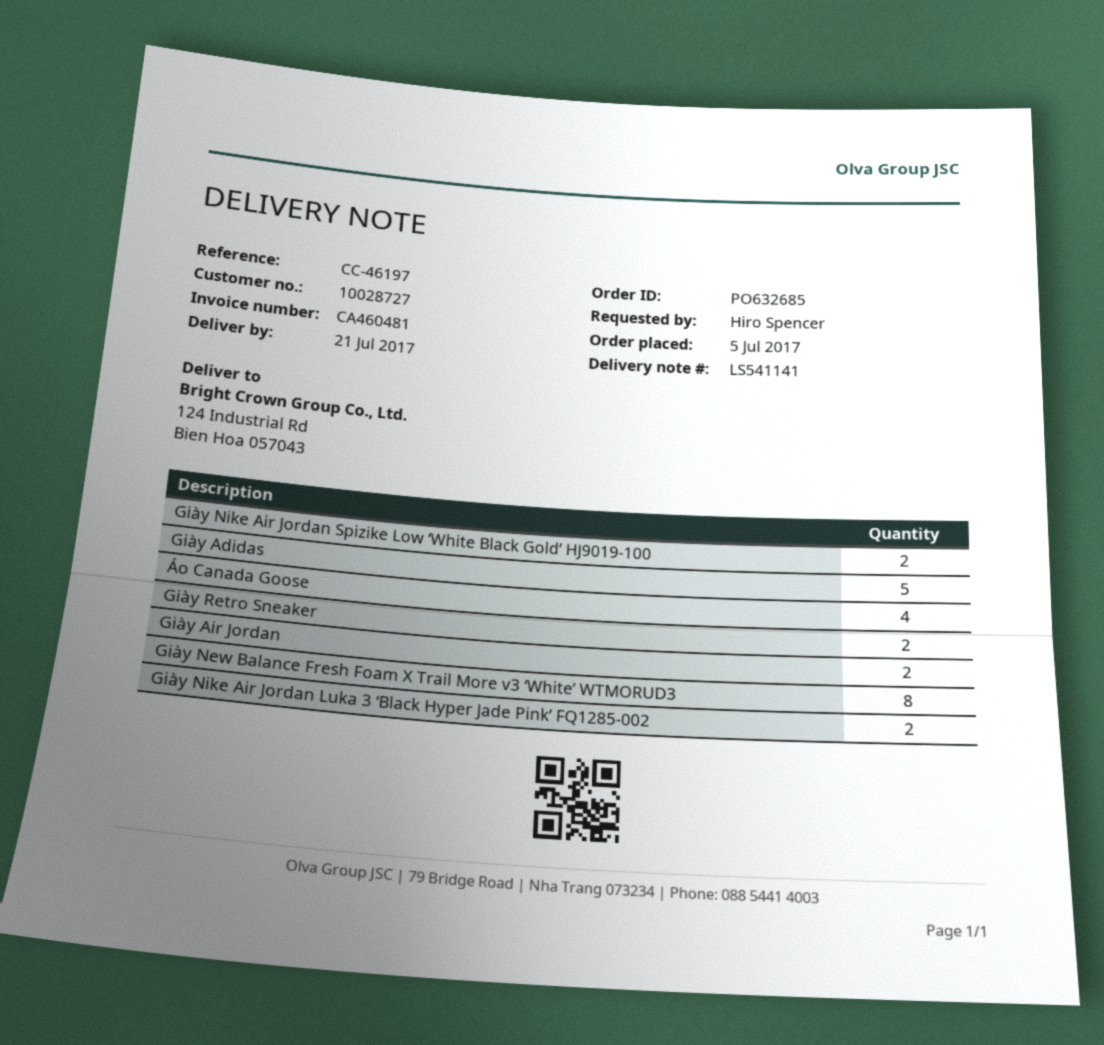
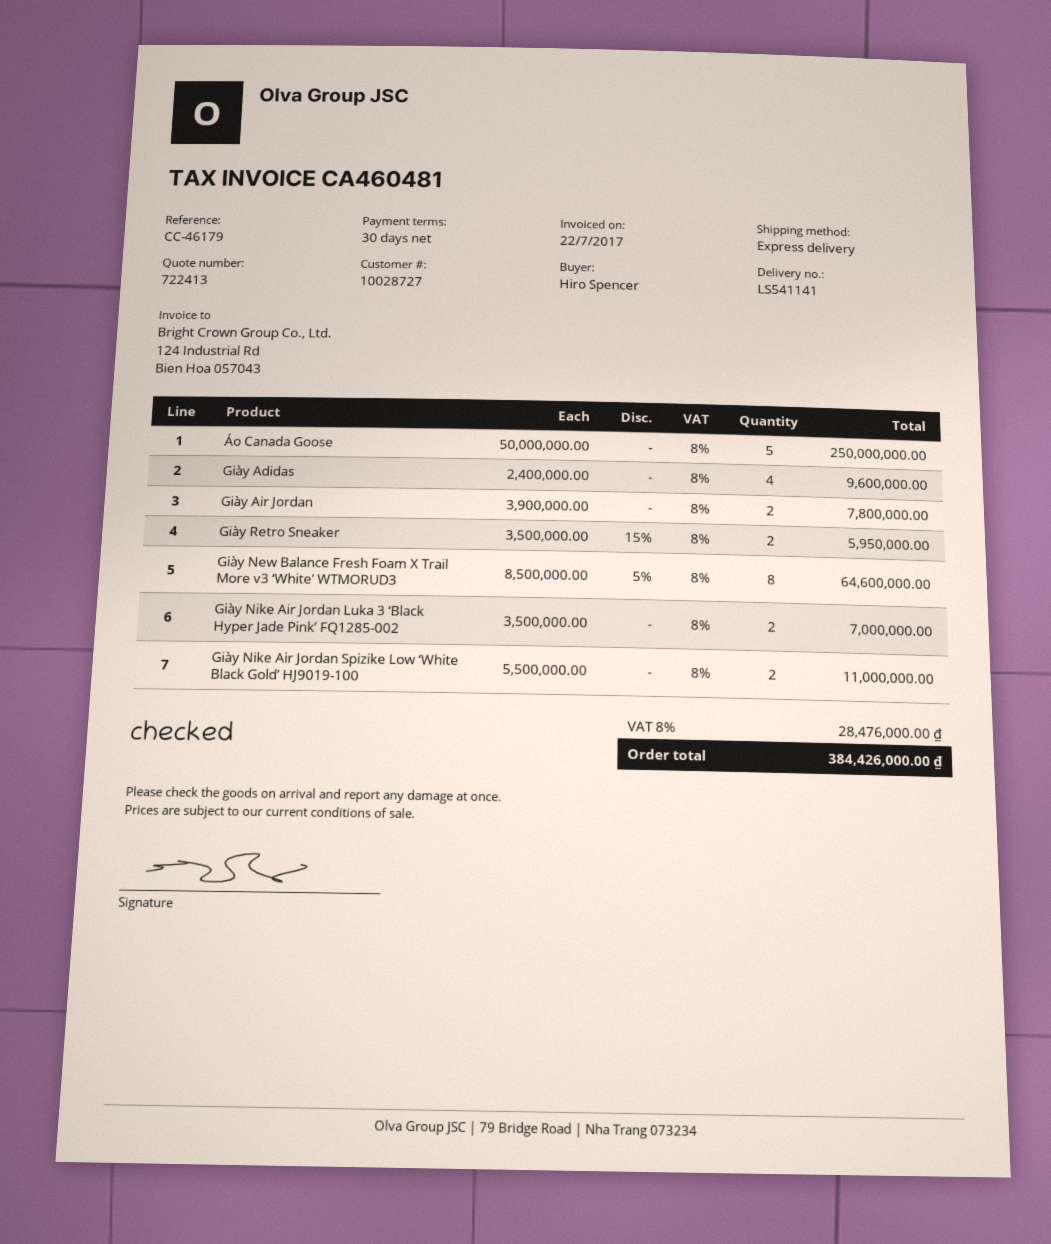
reference: CC-46197 -> CC-46179
Giày Adidas: 5 -> 4
Áo Canada Goose: 4 -> 5

